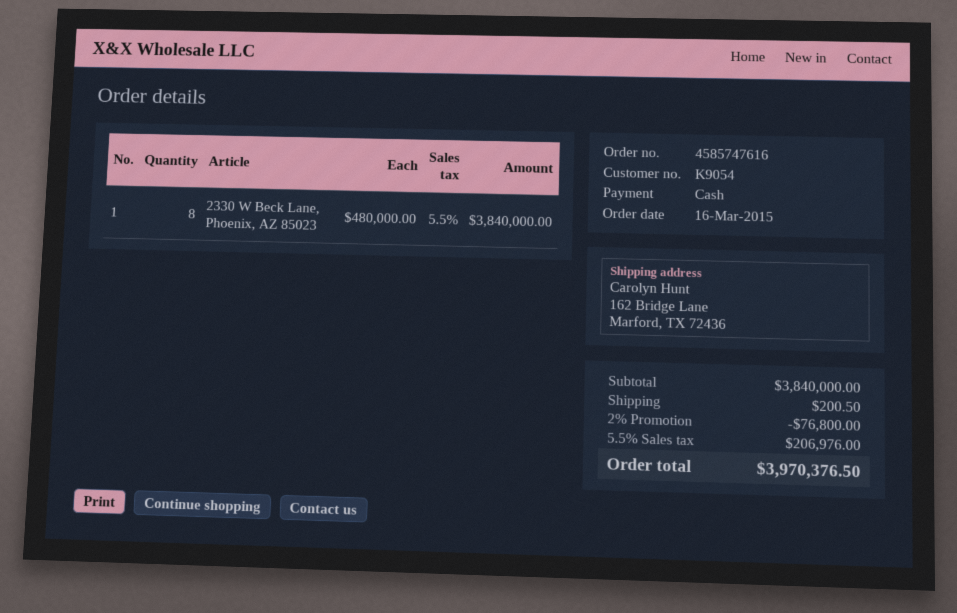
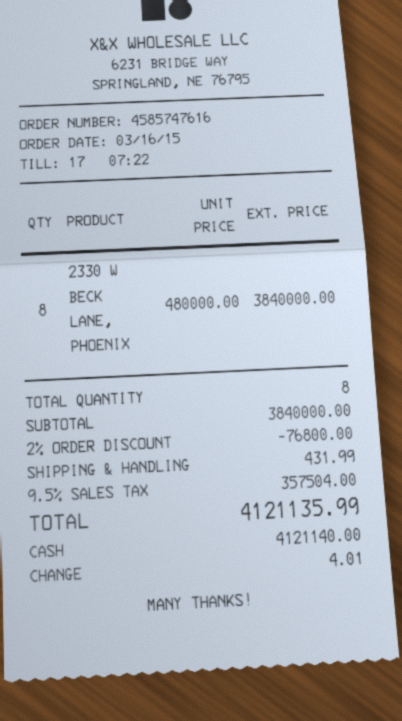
shipping: 200.50 -> 431.99
tax: 5.5% = 206976.00 -> 9.5% = 357504.00
total: 3970376.50 -> 4121135.99

